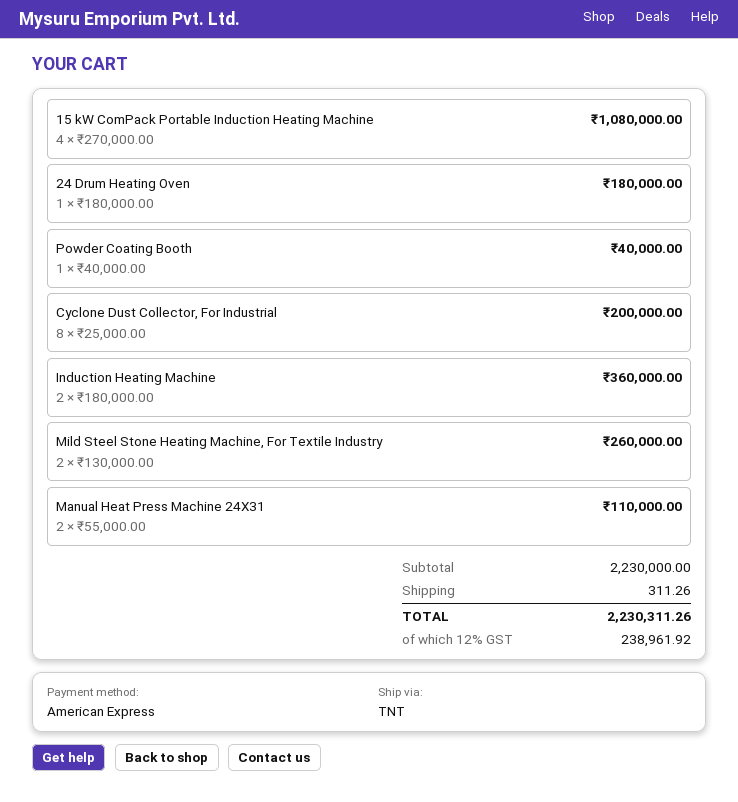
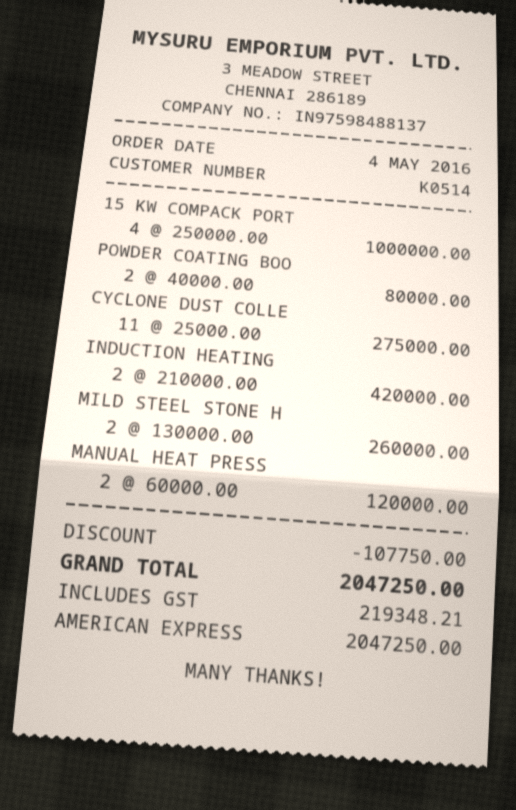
15 kW ComPack Portable Induction Heating Machine: 4 x 270000.00 = 1080000.00 -> 4 x 250000.00 = 1000000.00
24 Drum Heating Oven: 1 x 180000.00 = 180000.00 -> none
Powder Coating Booth: 1 x 40000.00 = 40000.00 -> 2 x 40000.00 = 80000.00
Cyclone Dust Collector, For Industrial: 8 x 25000.00 = 200000.00 -> 11 x 25000.00 = 275000.00
Induction Heating Machine: 2 x 180000.00 = 360000.00 -> 2 x 210000.00 = 420000.00
Manual Heat Press Machine 24X31: 2 x 55000.00 = 110000.00 -> 2 x 60000.00 = 120000.00
discount: none -> 107750.00
shipping: 311.26 -> none
tax: 238961.92 -> 219348.21
total: 2230311.26 -> 2047250.00

